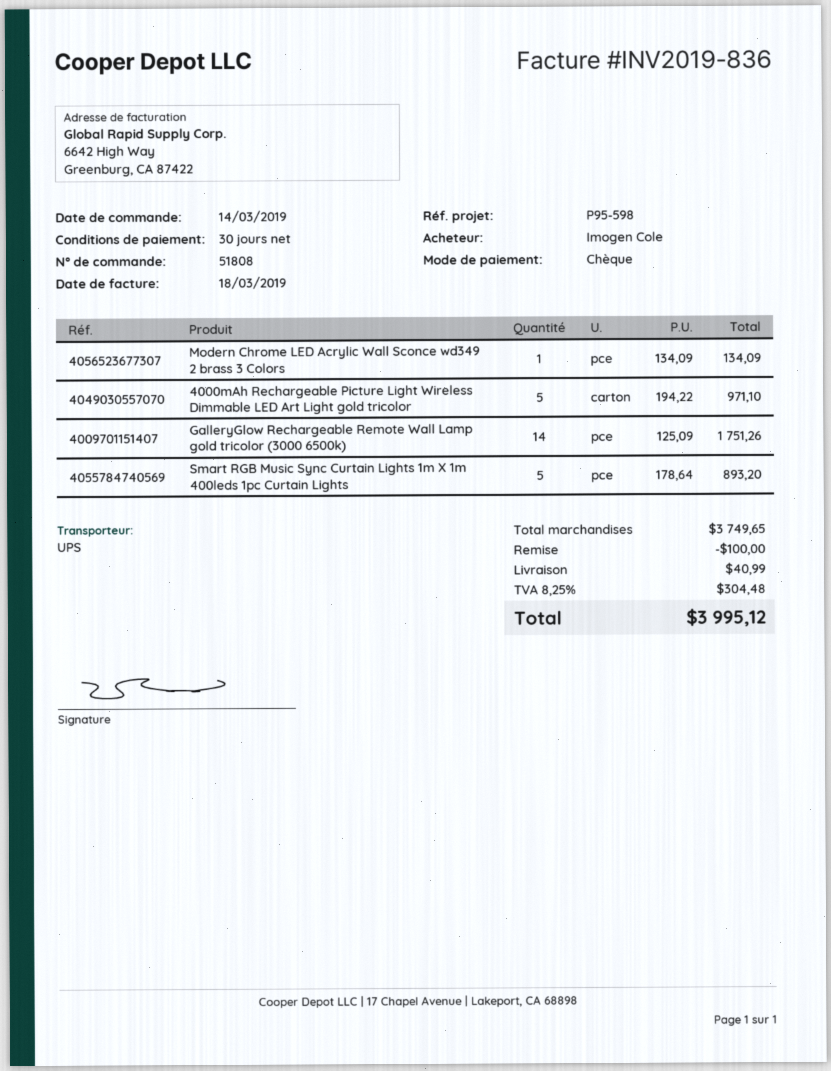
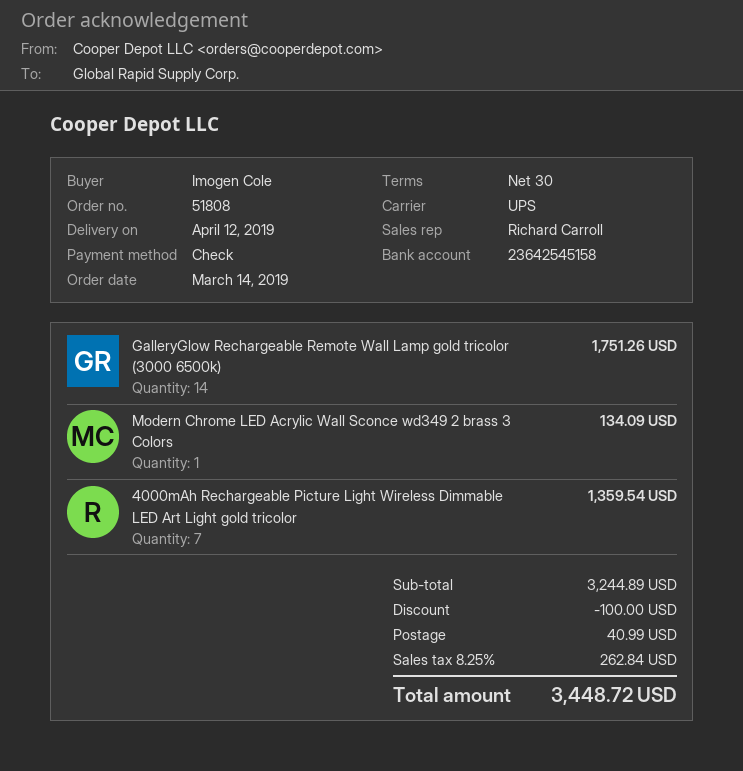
4000mAh Rechargeable Picture Light Wireless Dimmable LED Art Light gold tricolor: 5 for 971.10 -> 7 for 1359.54
Smart RGB Music Sync Curtain Lights 1m X 1m 400leds 1pc Curtain Lights: 5 for 893.20 -> none
subtotal: 3749.65 -> 3244.89
tax: 8.25% = 304.48 -> 8.25% = 262.84
total: 3995.12 -> 3448.72

